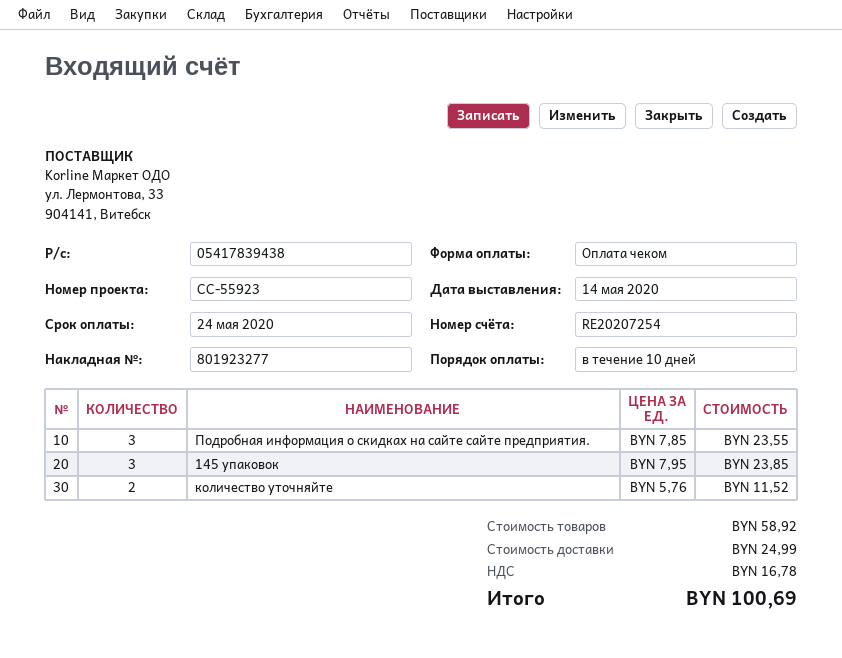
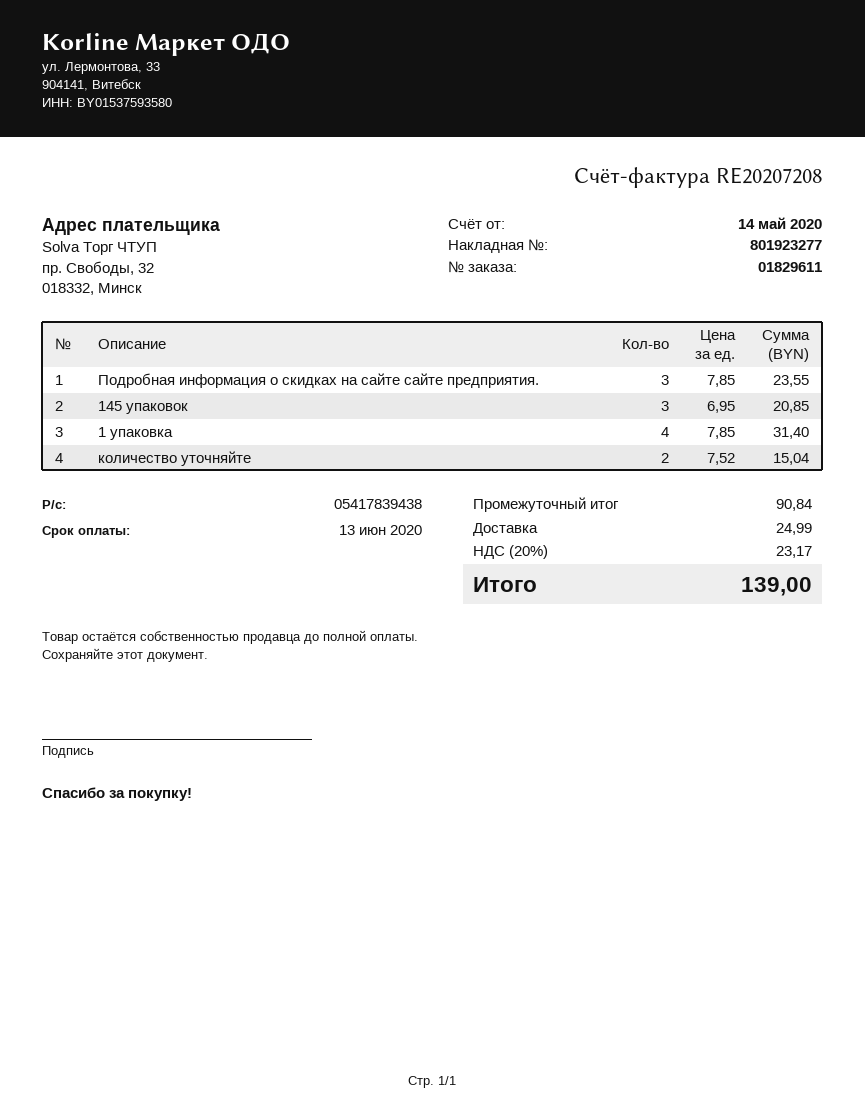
invoice number: RE20207254 -> RE20207208
due date: 2020-05-24 -> 2020-06-13
145 упаковок: 3 x 7.95 = 23.85 -> 3 x 6.95 = 20.85
количество уточняйте: 2 x 5.76 = 11.52 -> 2 x 7.52 = 15.04
1 упаковка: none -> 4 x 7.85 = 31.40
subtotal: 58.92 -> 90.84
tax: 16.78 -> 23.17
total: 100.69 -> 139.00

